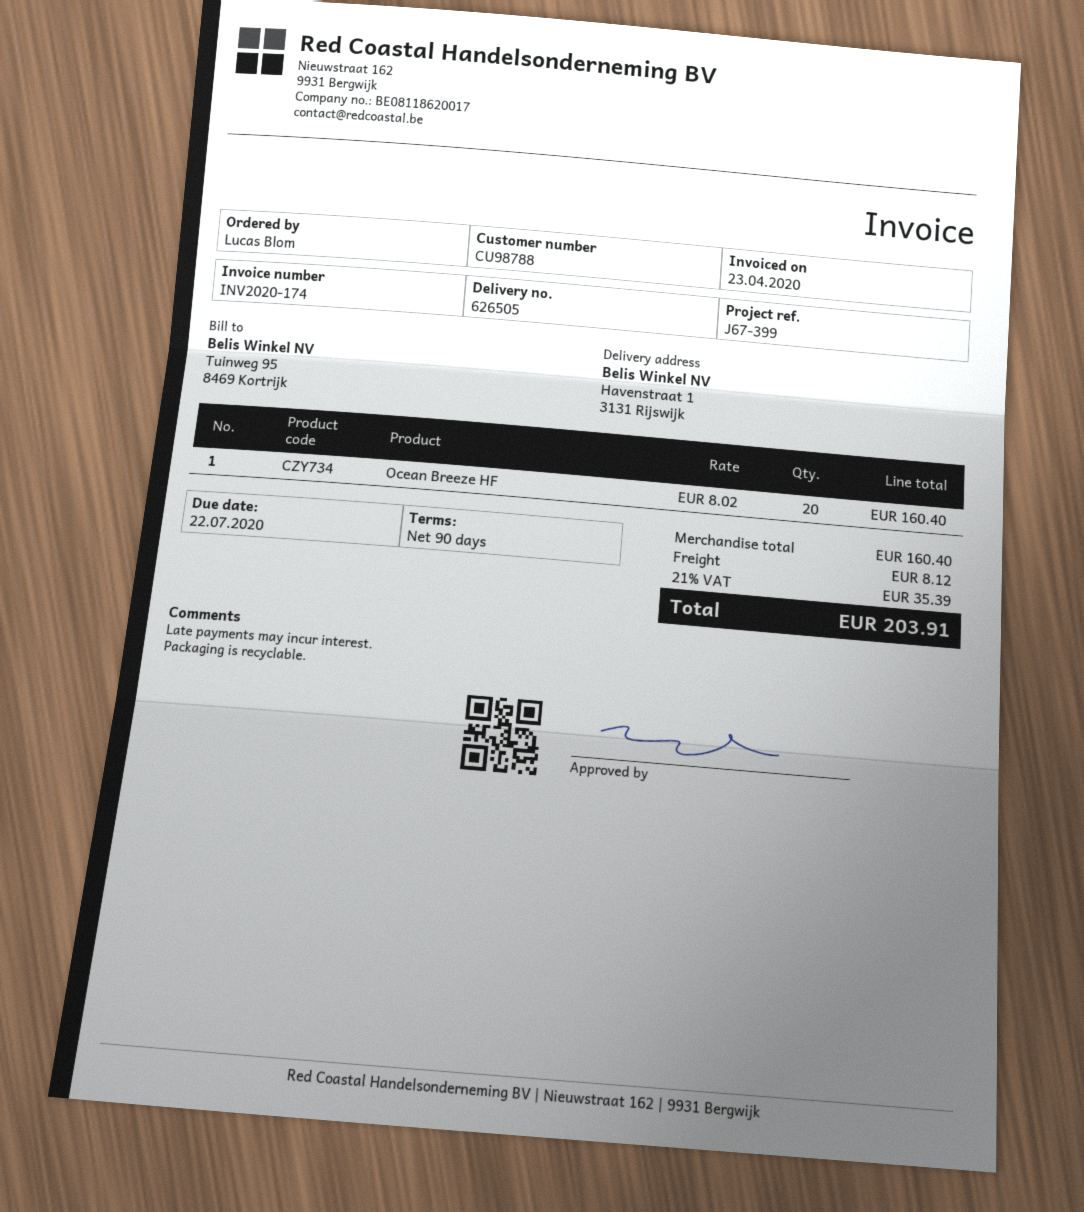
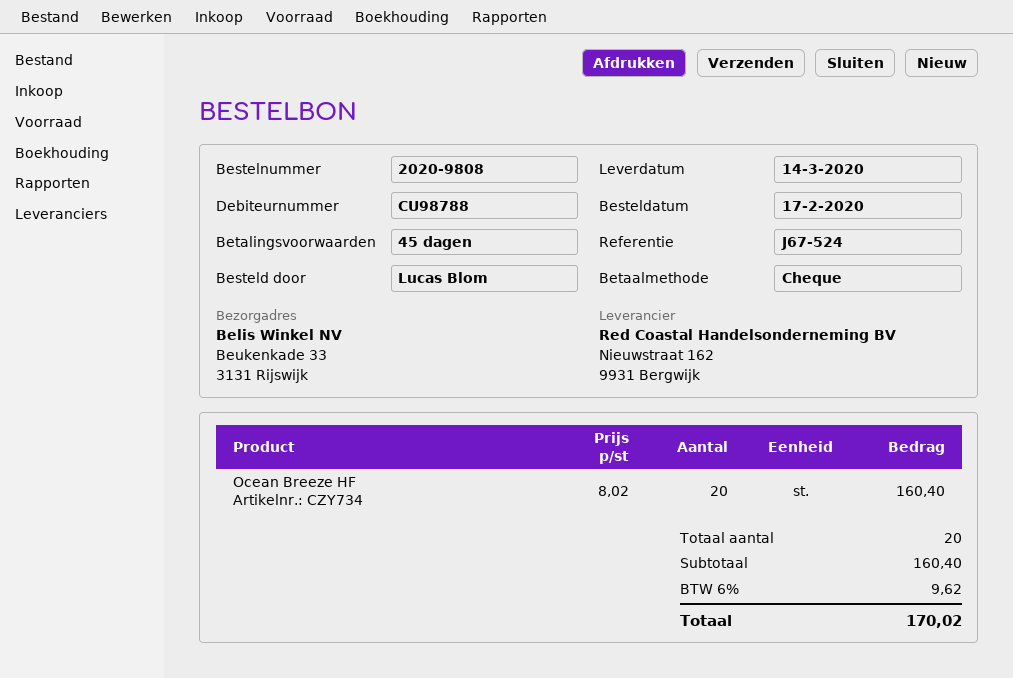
payment terms: 90 days -> 45 days
reference: J67-399 -> J67-524
ship to: Havenstraat 1, 3131 Rijswijk -> Beukenkade 33, 3131 Rijswijk
shipping: 8.12 -> none
tax: 21% = 35.39 -> 6% = 9.62
total: 203.91 -> 170.02

